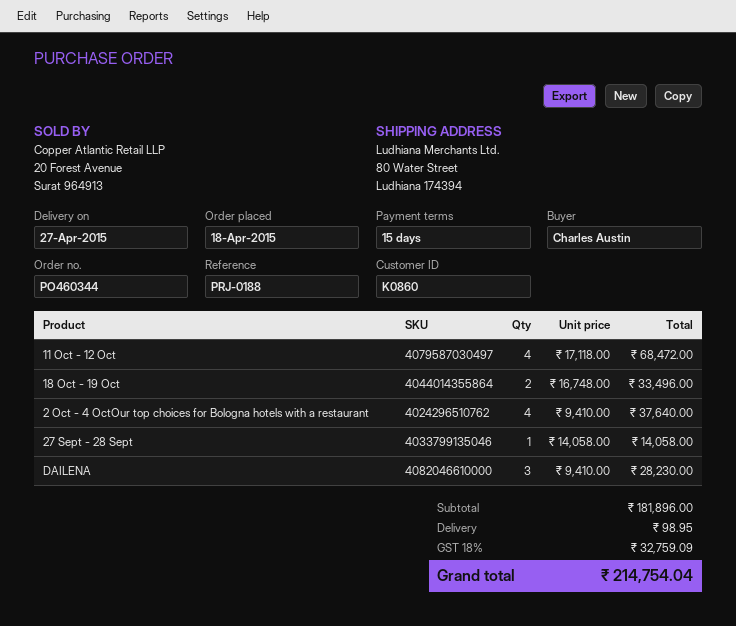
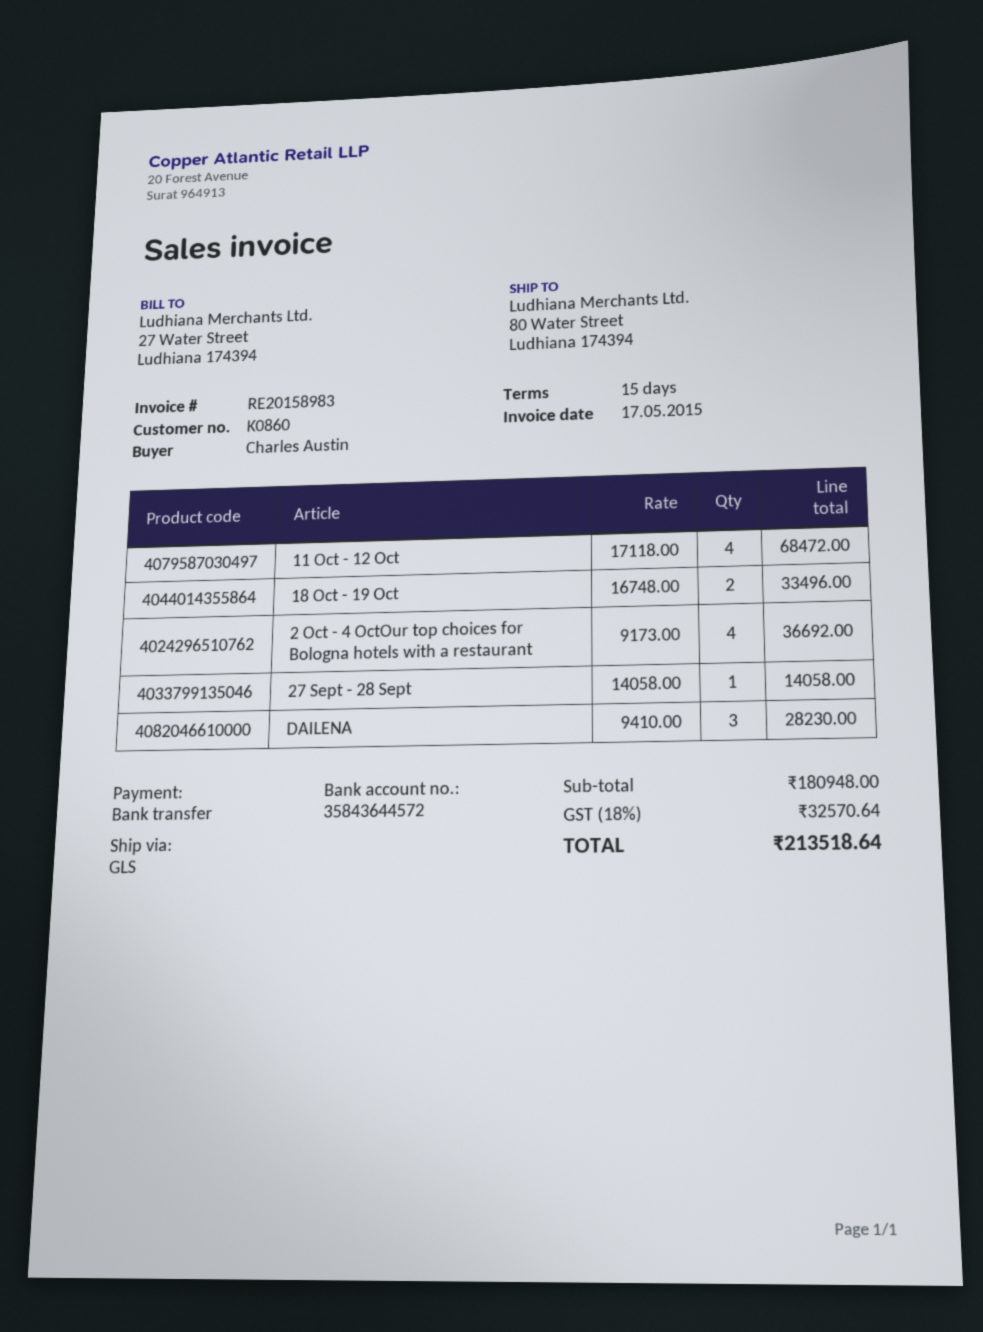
2 Oct - 4 OctOur top choices for Bologna hotels with a restaurant: 4 x 9410.00 = 37640.00 -> 4 x 9173.00 = 36692.00
subtotal: 181896.00 -> 180948.00
shipping: 98.95 -> none
tax: 18% = 32759.09 -> 18% = 32570.64
total: 214754.04 -> 213518.64

